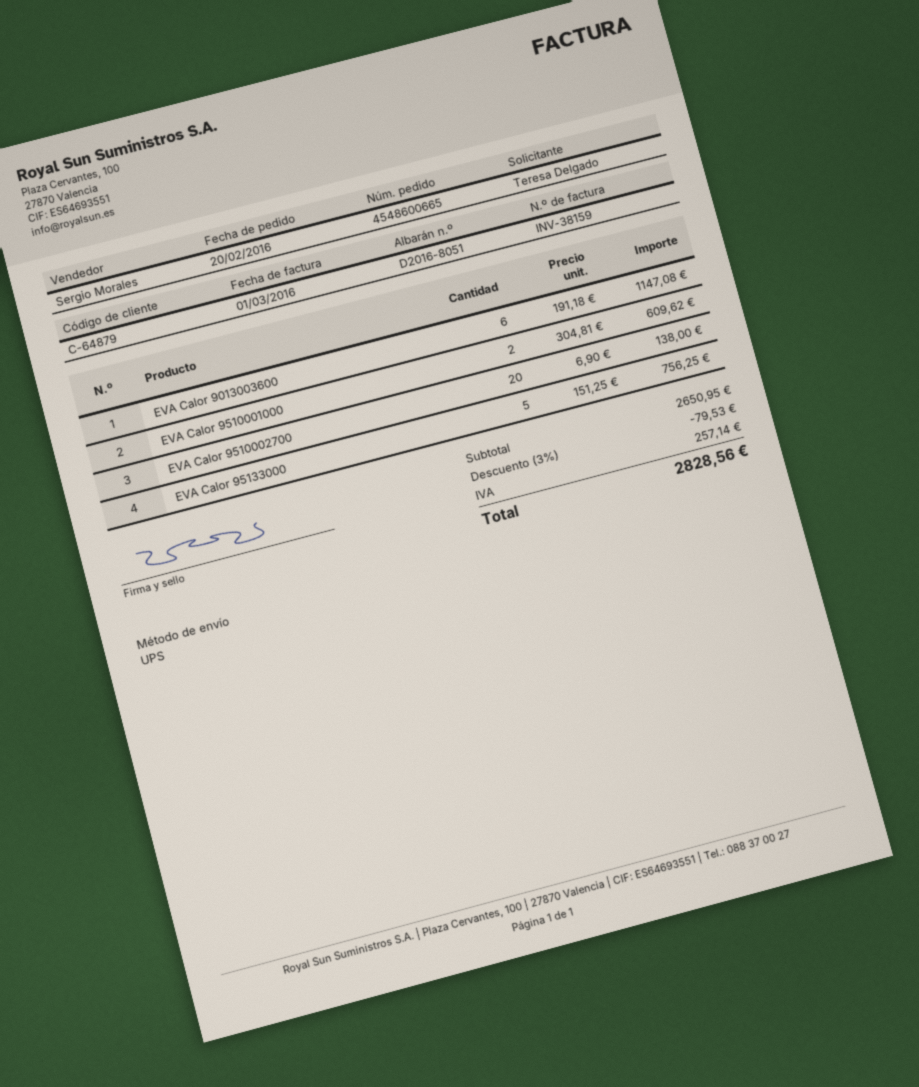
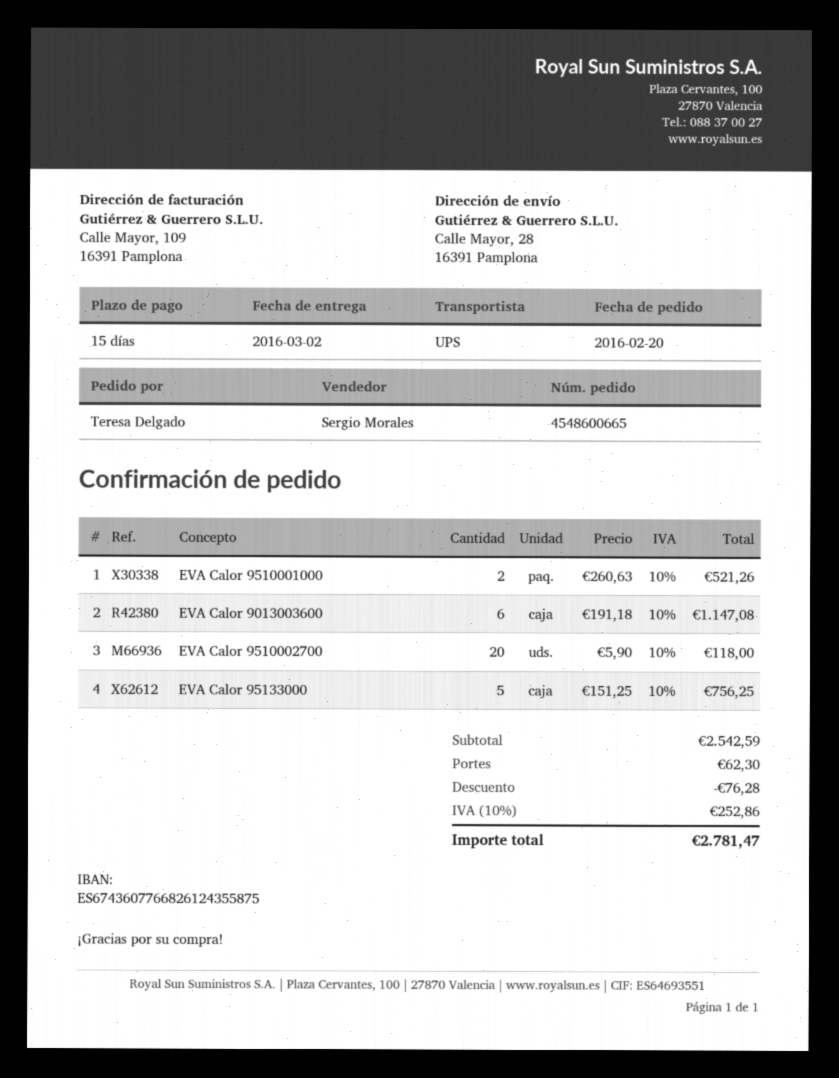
EVA Calor 9510001000: 2 x 304.81 = 609.62 -> 2 x 260.63 = 521.26
EVA Calor 9510002700: 20 x 6.90 = 138.00 -> 20 x 5.90 = 118.00
subtotal: 2650.95 -> 2542.59
discount: 79.53 -> 76.28
shipping: none -> 62.30
tax: 257.14 -> 252.86
total: 2828.56 -> 2781.47

